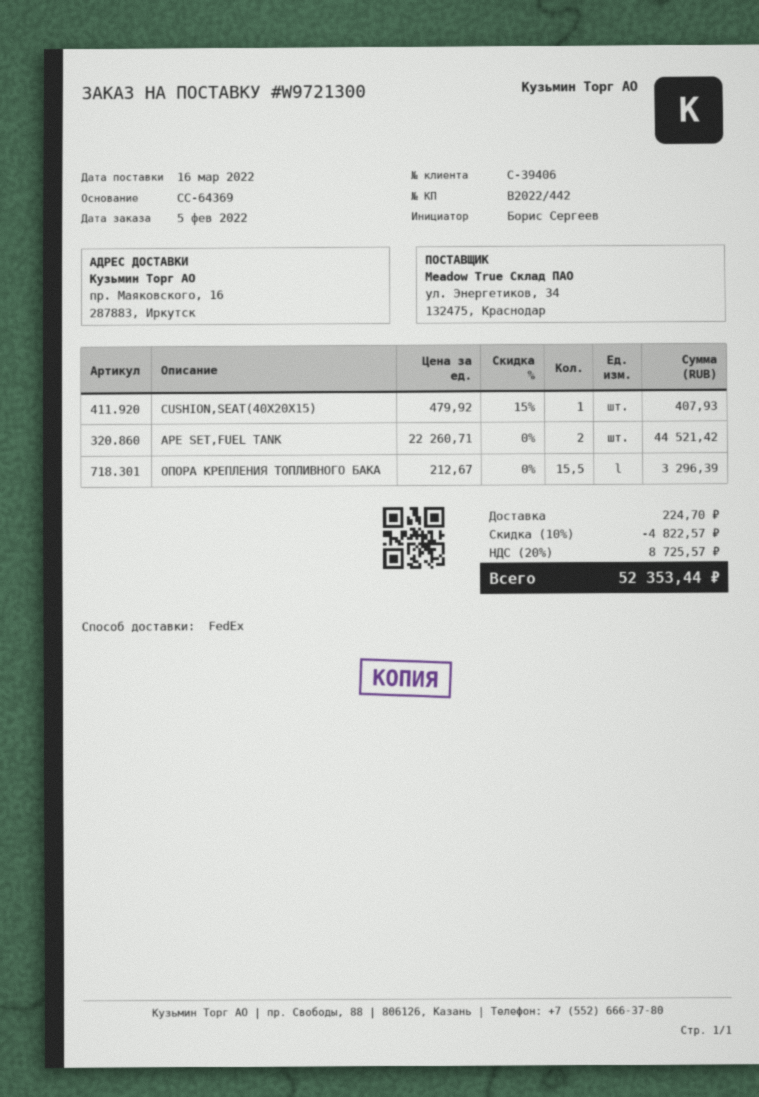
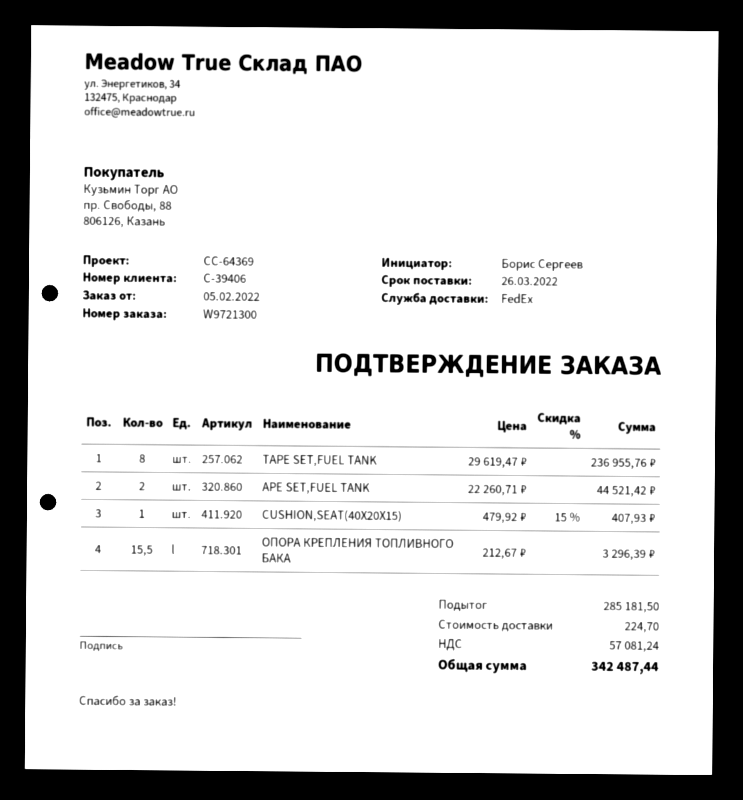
delivery date: 2022-03-16 -> 2022-03-26
TAPE SET,FUEL TANK: none -> 8 x 29619.47 = 236955.76
discount: 10% = 4822.57 -> none
tax: 8725.57 -> 57081.24
total: 52353.44 -> 342487.44

